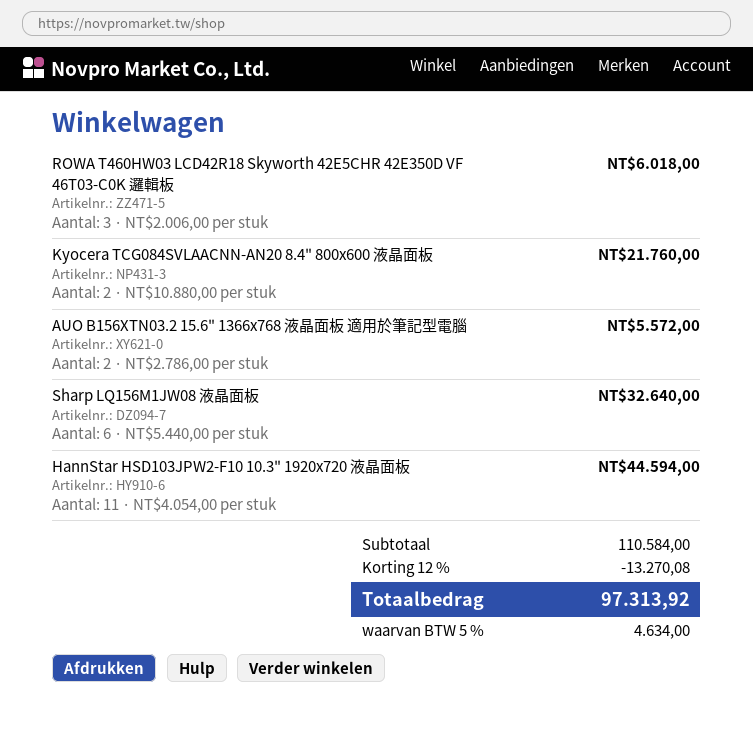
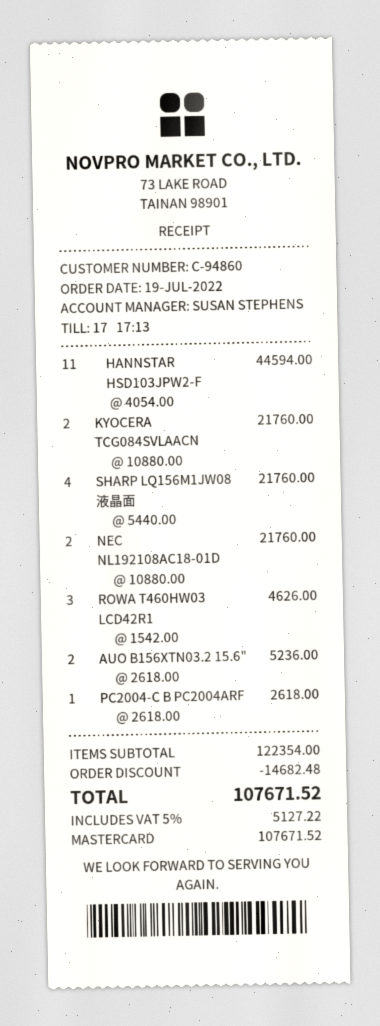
ROWA T460HW03 LCD42R18 Skyworth 42E5CHR 42E350D VF 46T03-C0K 邏輯板: 3 x 2006.00 = 6018.00 -> 3 x 1542.00 = 4626.00
AUO B156XTN03.2 15.6" 1366x768 液晶面板 適用於筆記型電腦: 2 x 2786.00 = 5572.00 -> 2 x 2618.00 = 5236.00
Sharp LQ156M1JW08 液晶面板: 6 x 5440.00 = 32640.00 -> 4 x 5440.00 = 21760.00
NEC NL192108AC18-01D: none -> 2 x 10880.00 = 21760.00
PC2004-C B PC2004ARF: none -> 1 x 2618.00 = 2618.00
subtotal: 110584.00 -> 122354.00
discount: 13270.08 -> 14682.48
tax: 5% = 4634.00 -> 5% = 5127.22
total: 97313.92 -> 107671.52

